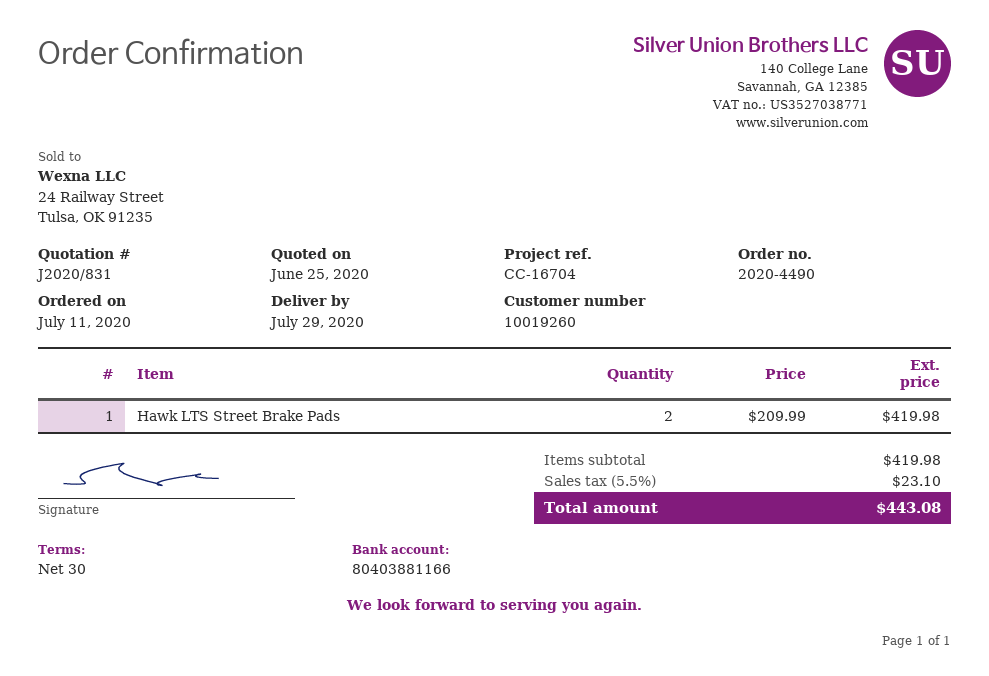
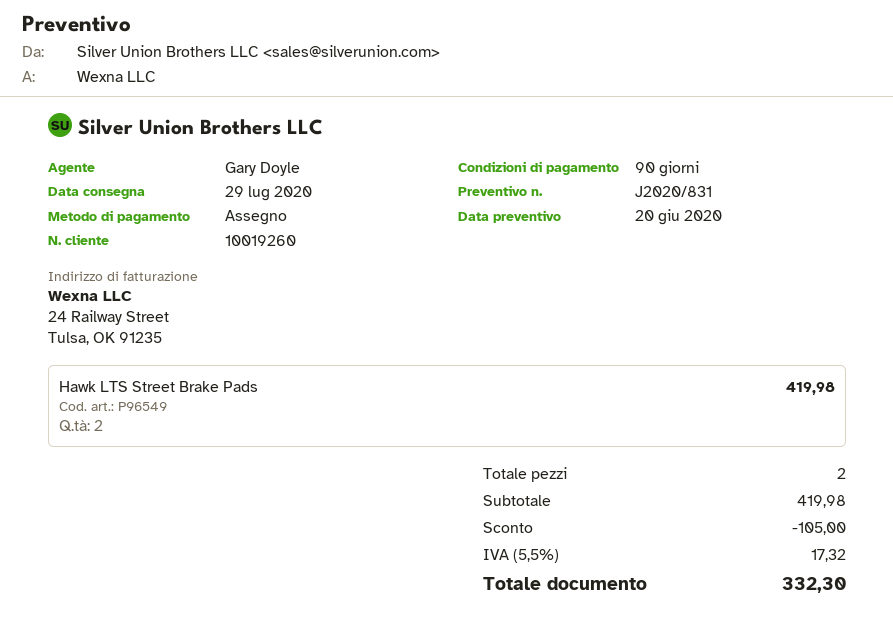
quote date: 2020-06-25 -> 2020-06-20
payment terms: 30 days -> 90 days
discount: none -> 105.00
tax: 5.5% = 23.10 -> 5.5% = 17.32
total: 443.08 -> 332.30

